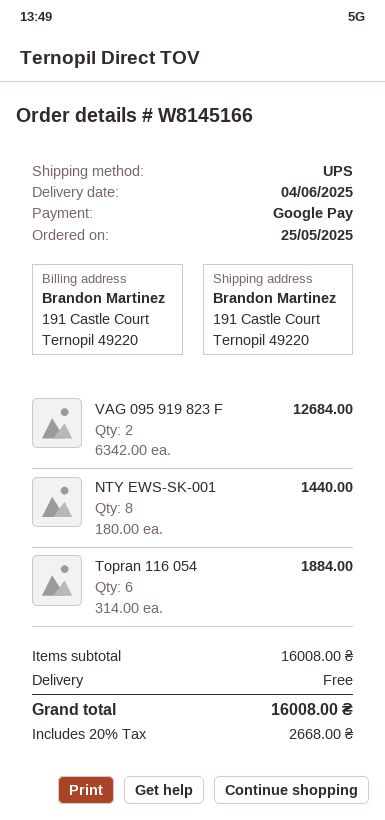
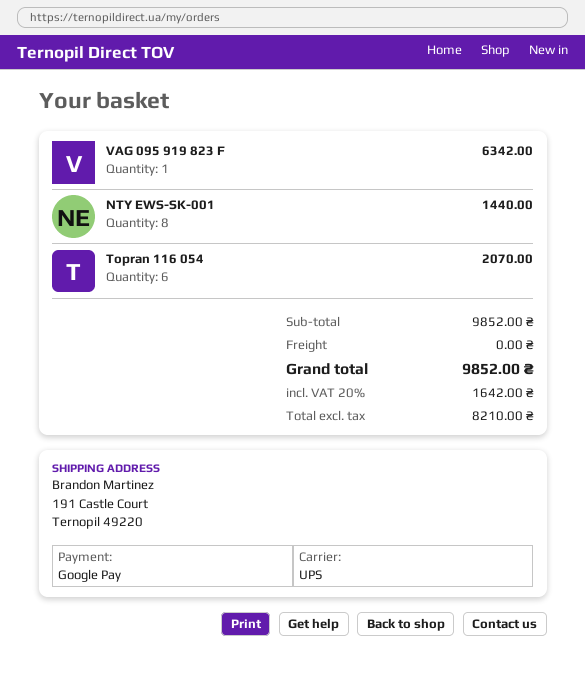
VAG 095 919 823 F: 2 for 12684.00 -> 1 for 6342.00
Topran 116 054: 6 for 1884.00 -> 6 for 2070.00
subtotal: 16008.00 -> 9852.00
tax: 20% = 2668.00 -> 20% = 1642.00
total: 16008.00 -> 9852.00

